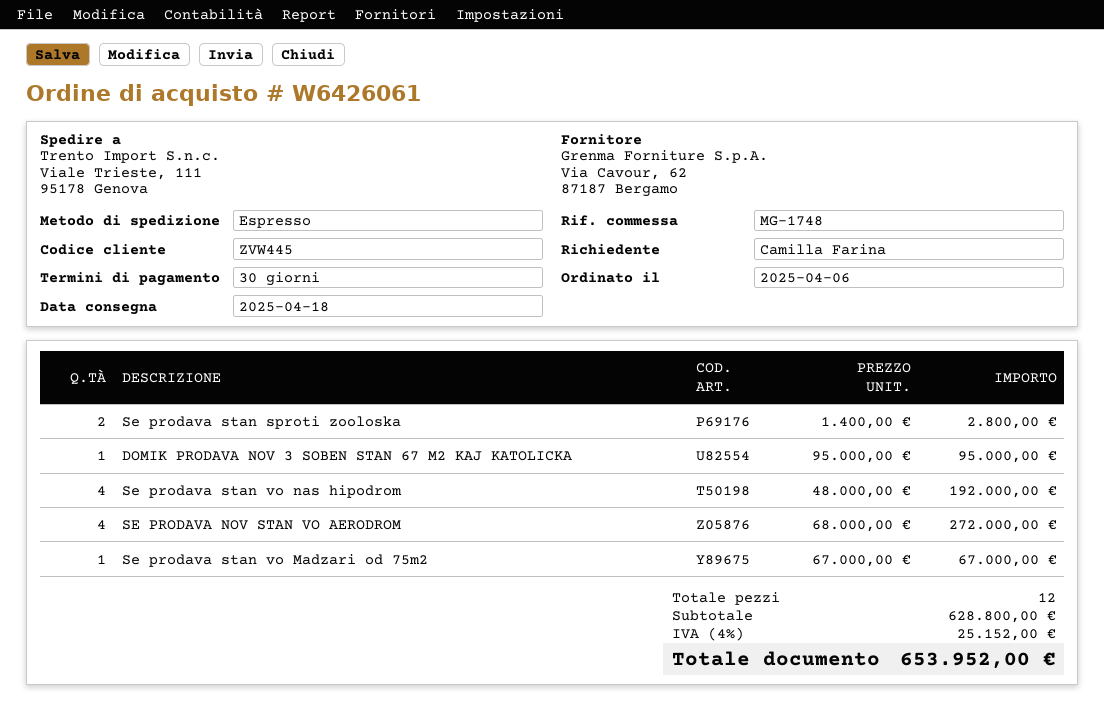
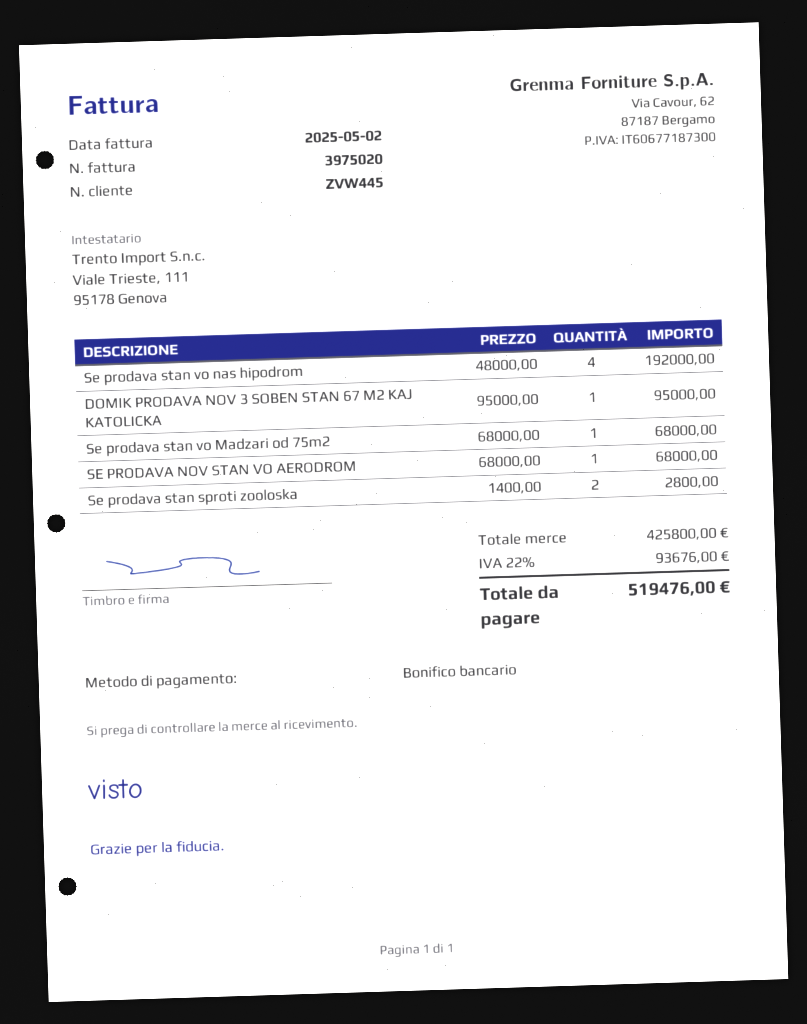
SE PRODAVA NOV STAN VO AERODROM: 4 x 68000.00 = 272000.00 -> 1 x 68000.00 = 68000.00
Se prodava stan vo Madzari od 75m2: 1 x 67000.00 = 67000.00 -> 1 x 68000.00 = 68000.00
subtotal: 628800.00 -> 425800.00
tax: 4% = 25152.00 -> 22% = 93676.00
total: 653952.00 -> 519476.00

